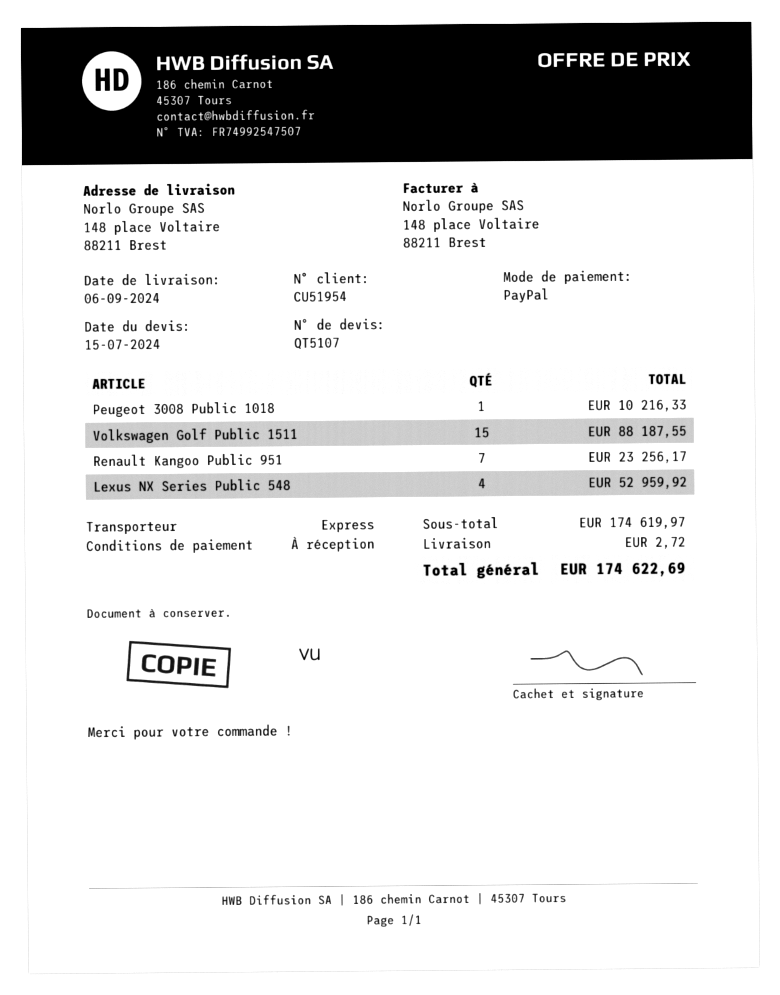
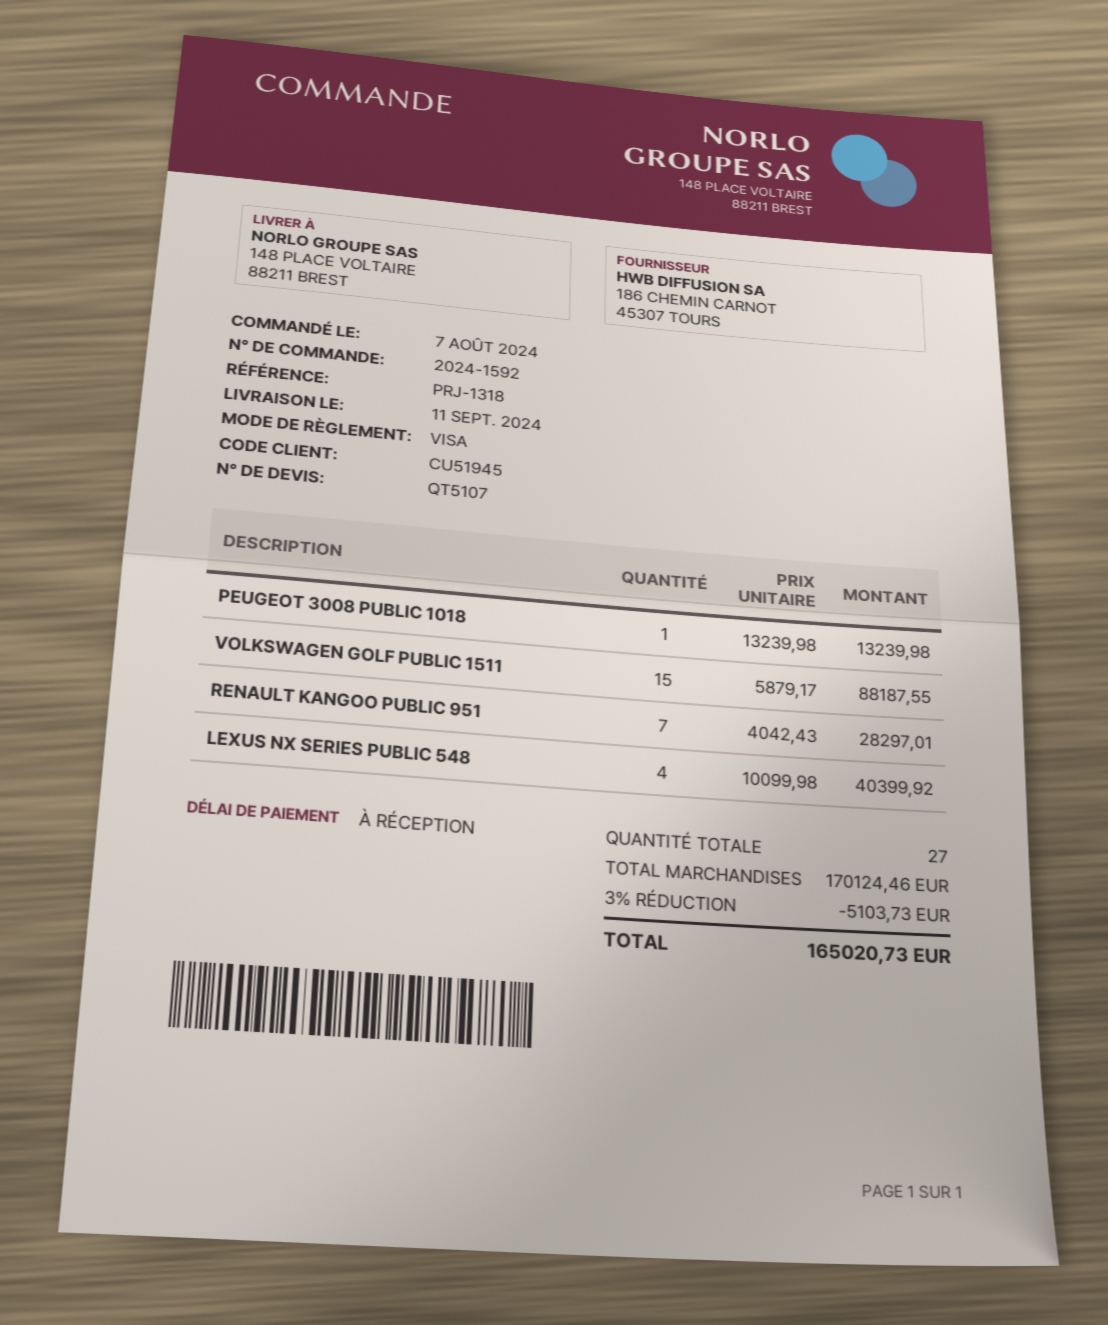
delivery date: 2024-09-06 -> 2024-09-11
customer number: CU51954 -> CU51945
payment method: PayPal -> Visa
Peugeot 3008 Public 1018: 1 for 10216.33 -> 1 for 13239.98
Renault Kangoo Public 951: 7 for 23256.17 -> 7 for 28297.01
Lexus NX Series Public 548: 4 for 52959.92 -> 4 for 40399.92
subtotal: 174619.97 -> 170124.46
discount: none -> 3% = 5103.73
shipping: 2.72 -> none
total: 174622.69 -> 165020.73

